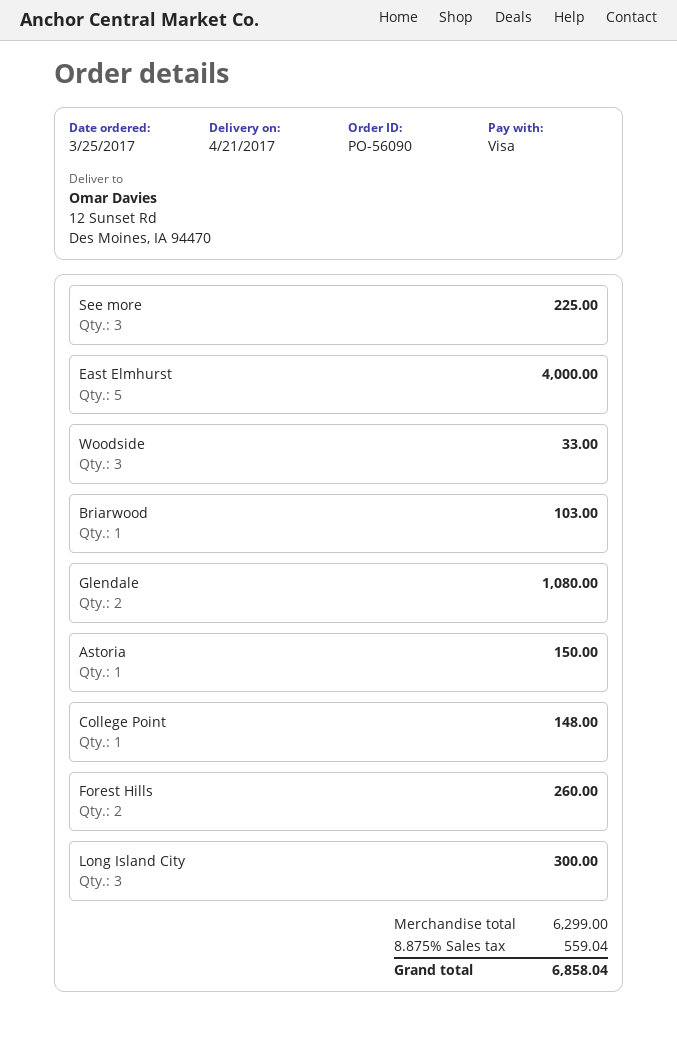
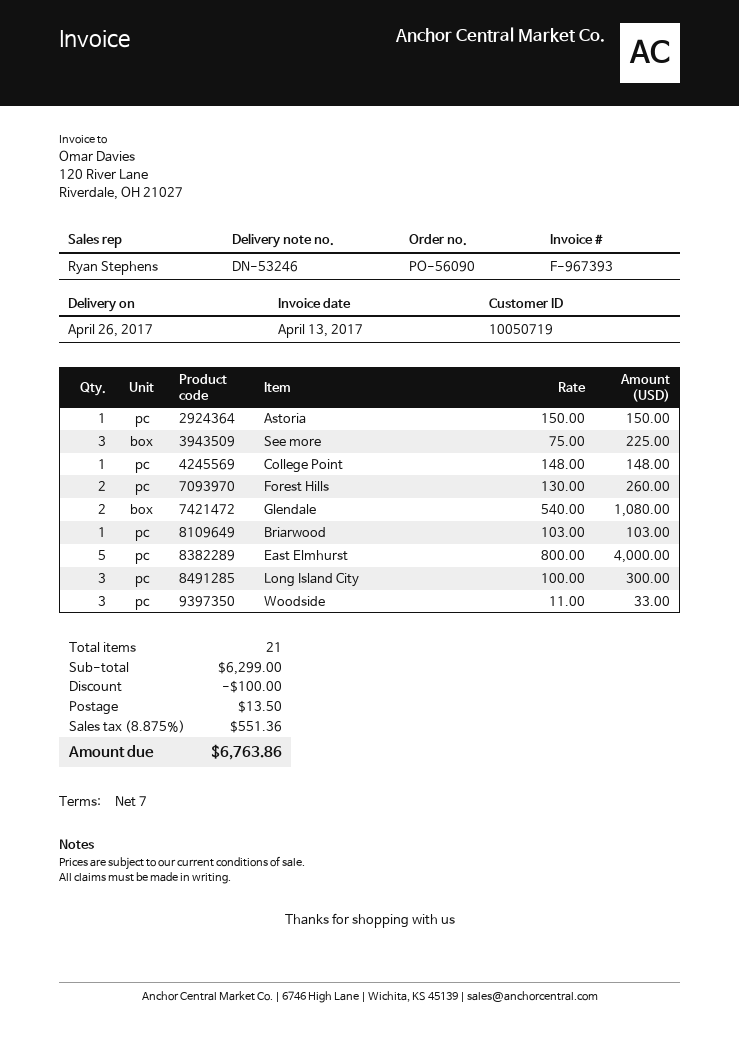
delivery date: 2017-04-21 -> 2017-04-26
discount: none -> 100.00
shipping: none -> 13.50
tax: 8.875% = 559.04 -> 8.875% = 551.36
total: 6858.04 -> 6763.86

